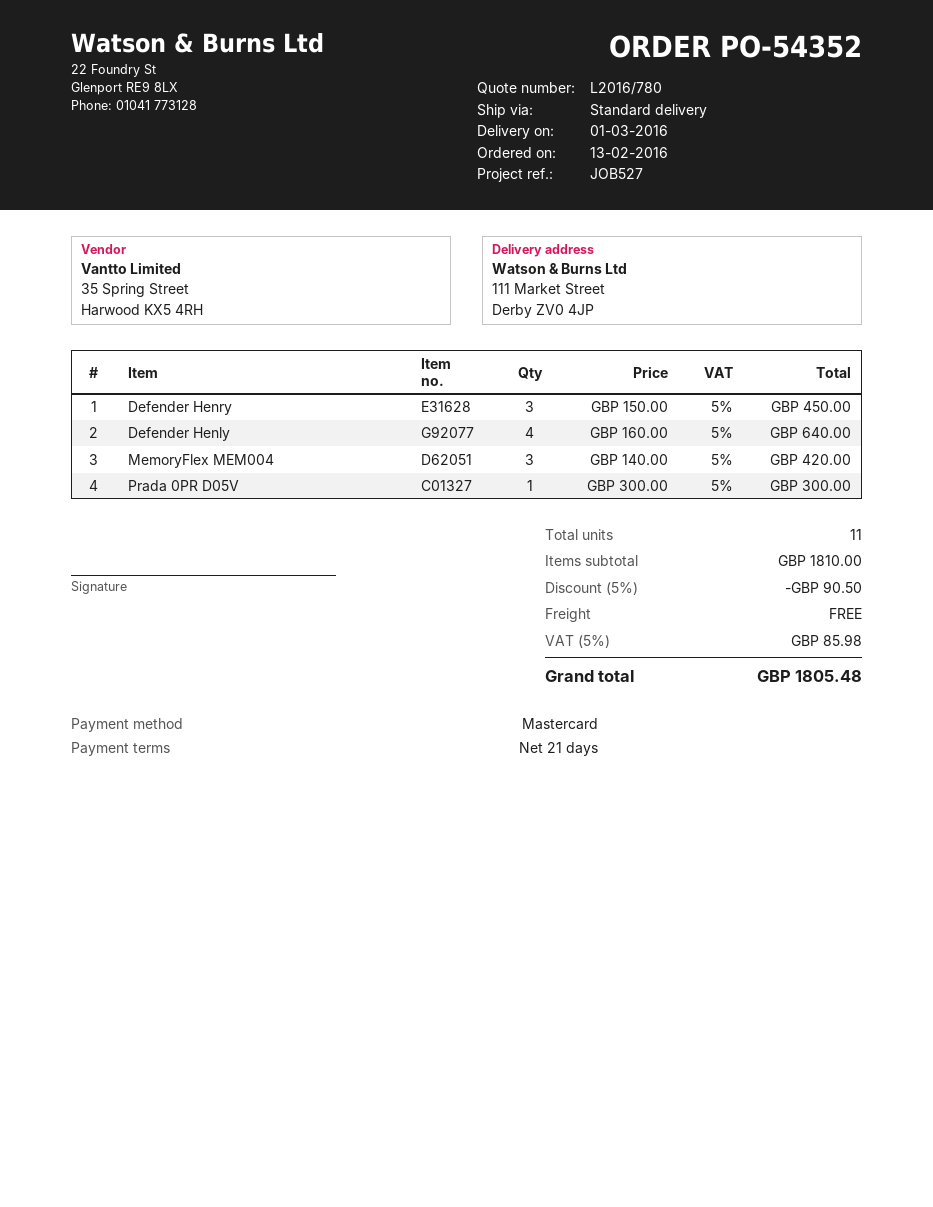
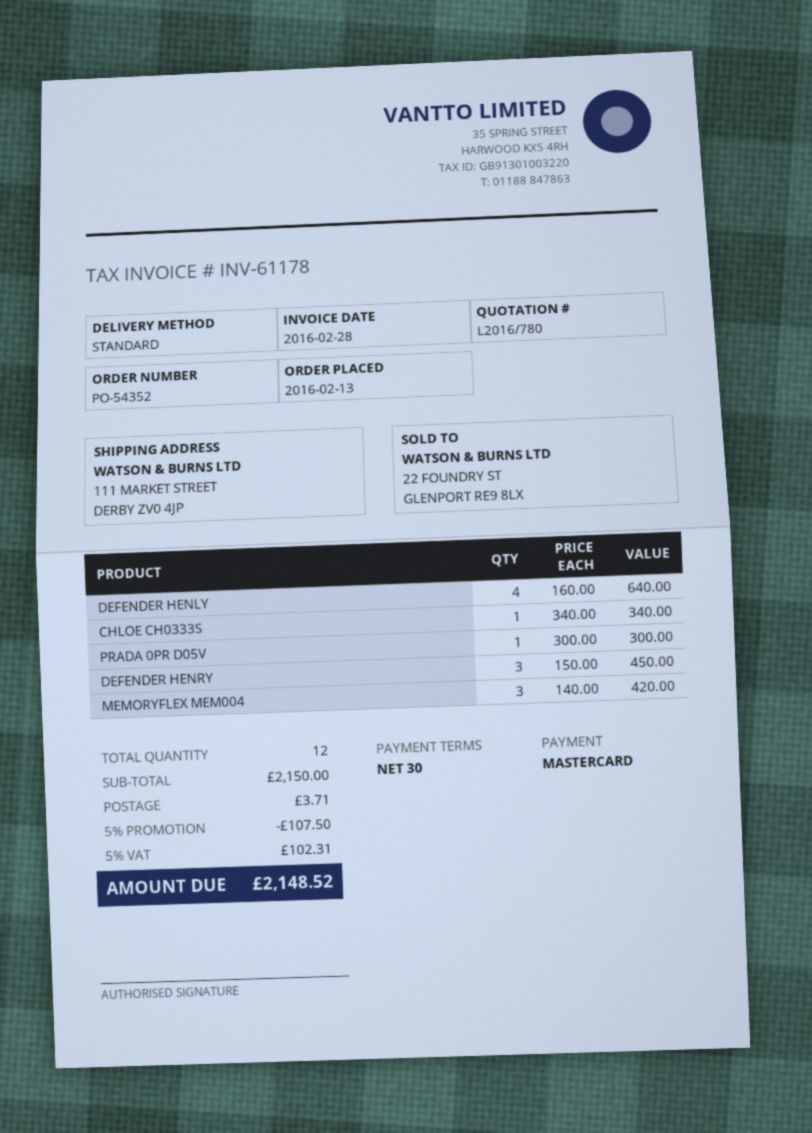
payment terms: 21 days -> 30 days
CHLOE CH0333S: none -> 1 x 340.00 = 340.00
total quantity: 11 -> 12
subtotal: 1810.00 -> 2150.00
discount: 5% = 90.50 -> 5% = 107.50
shipping: 0.00 -> 3.71
tax: 5% = 85.98 -> 5% = 102.31
total: 1805.48 -> 2148.52

